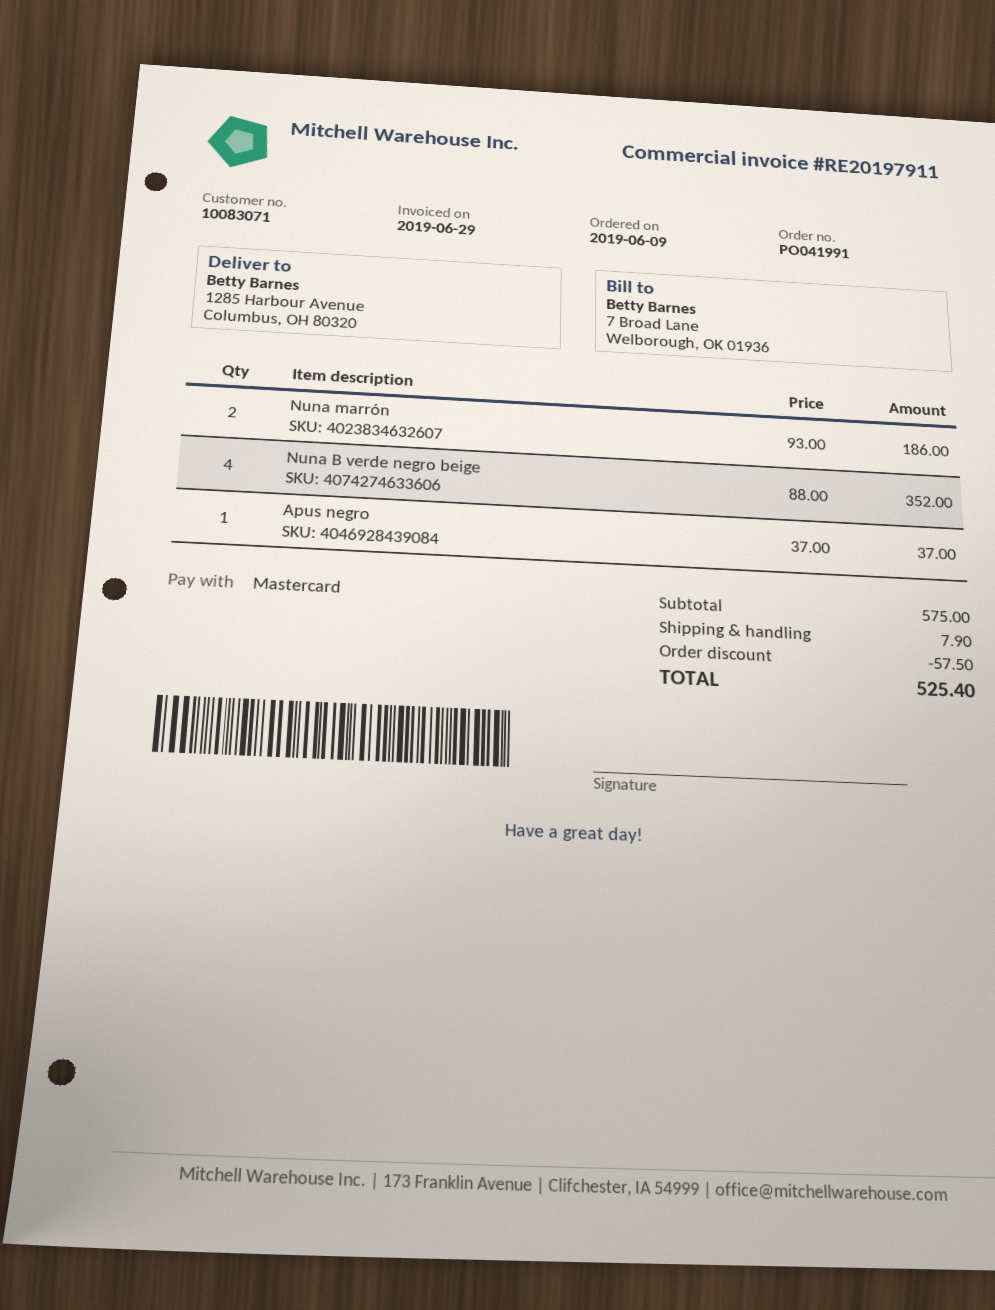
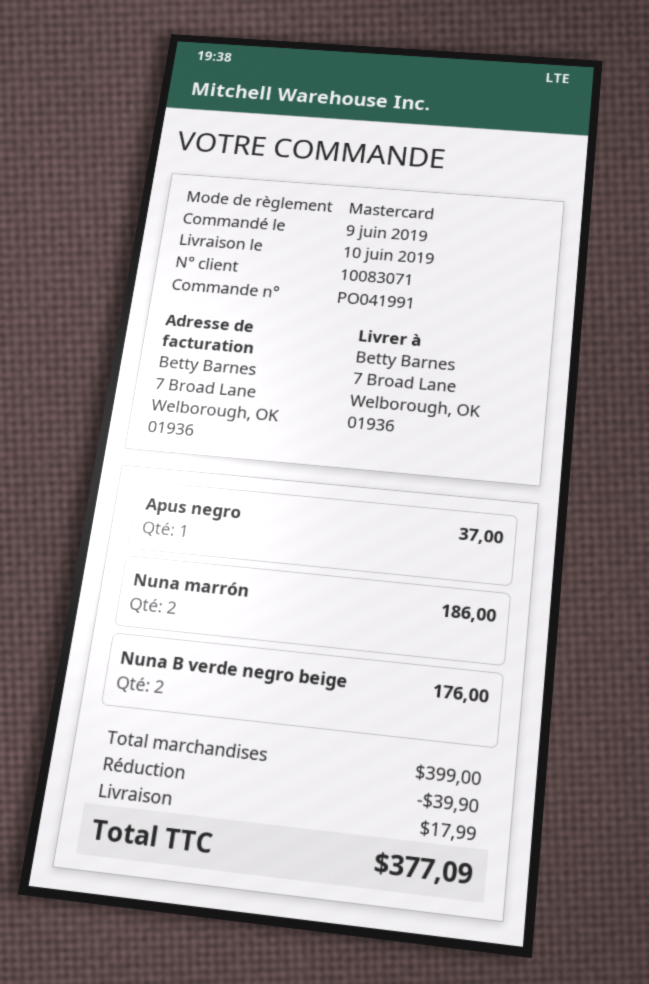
ship to: 1285 Harbour Avenue, Columbus, OH 80320 -> 7 Broad Lane, Welborough, OK 01936
Nuna B verde negro beige: 4 for 352.00 -> 2 for 176.00
subtotal: 575.00 -> 399.00
discount: 57.50 -> 39.90
shipping: 7.90 -> 17.99
total: 525.40 -> 377.09

